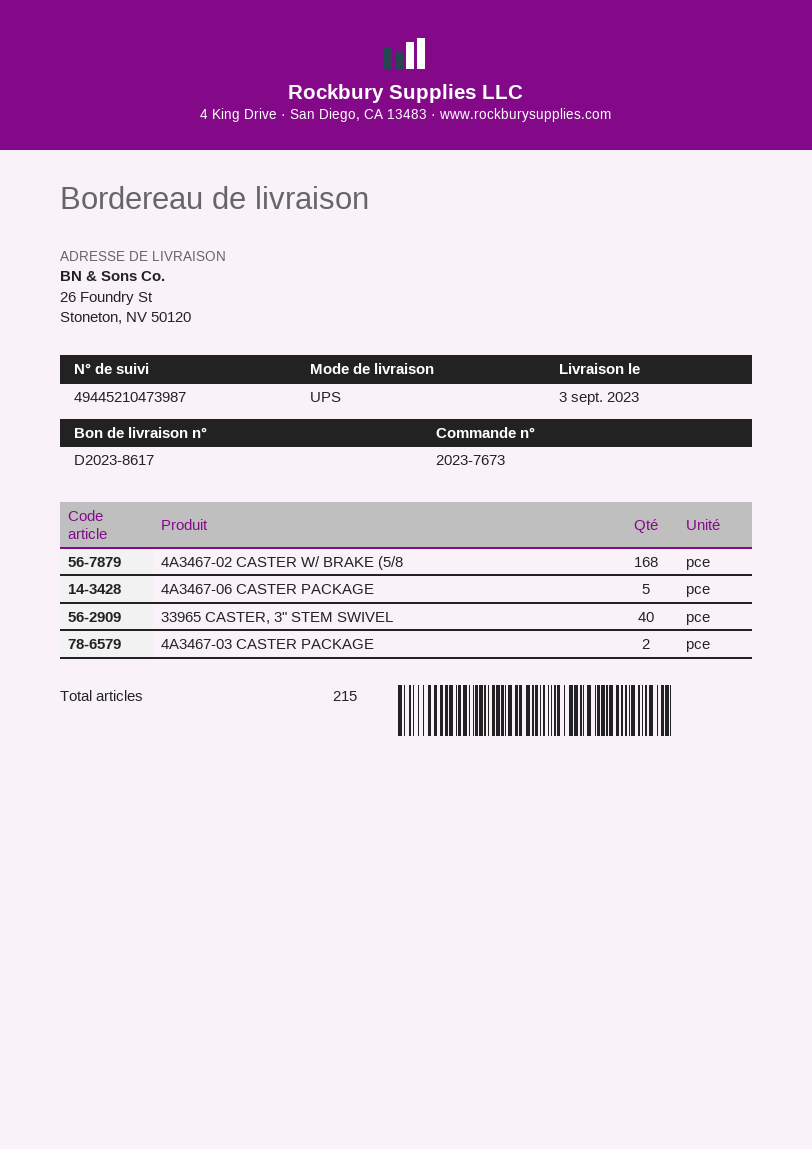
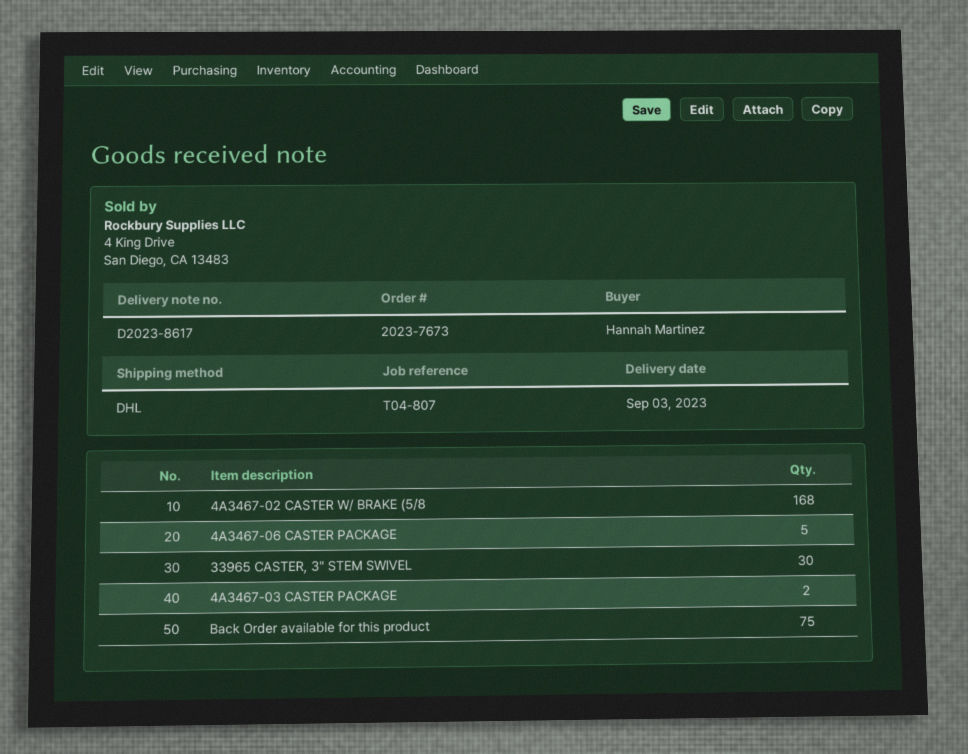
shipping method: UPS -> DHL
33965 CASTER, 3" STEM SWIVEL: 40 -> 30
Back Order available for this product: none -> 75

